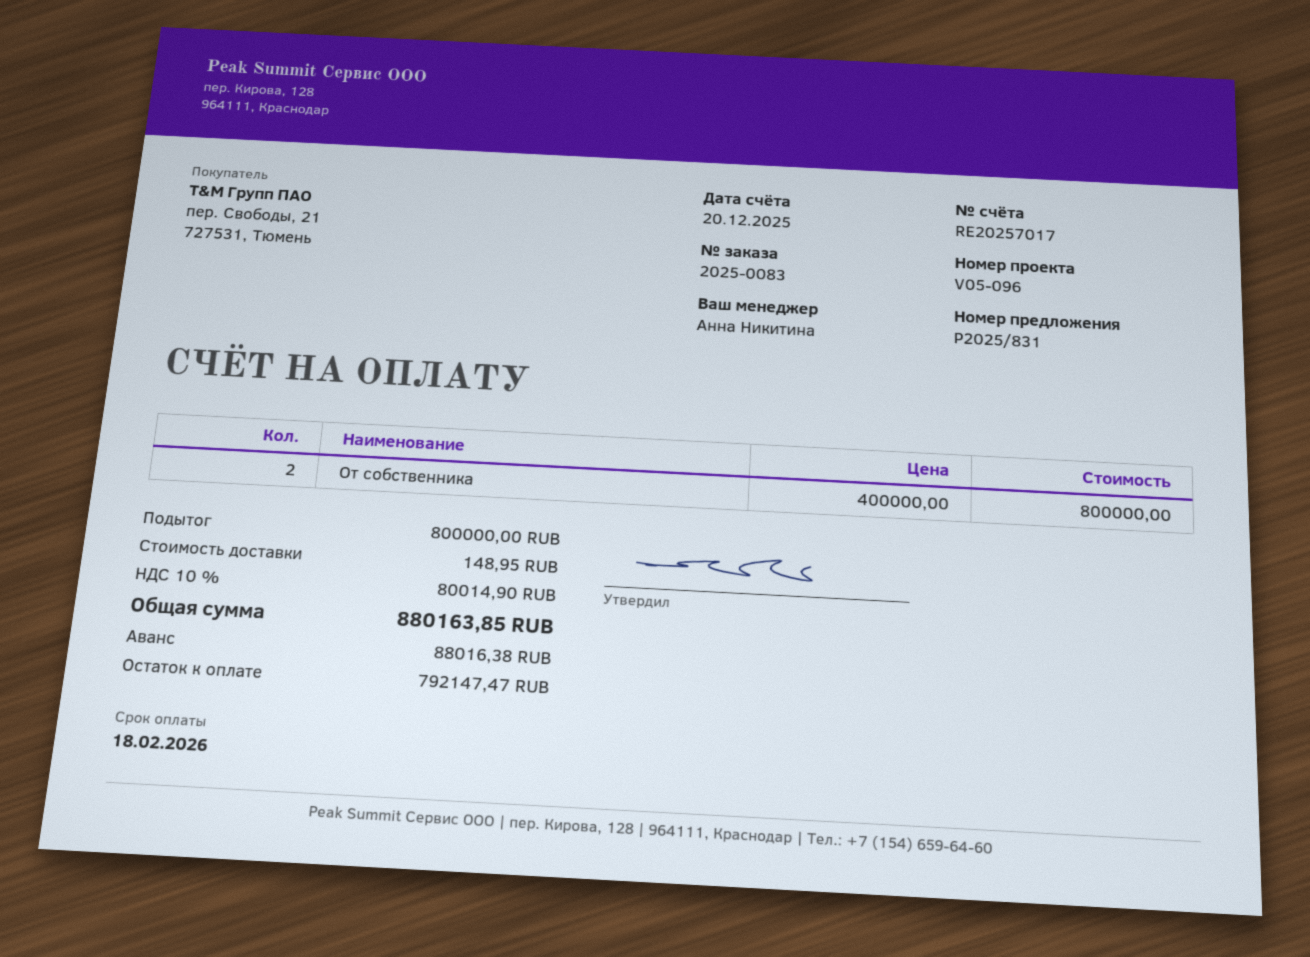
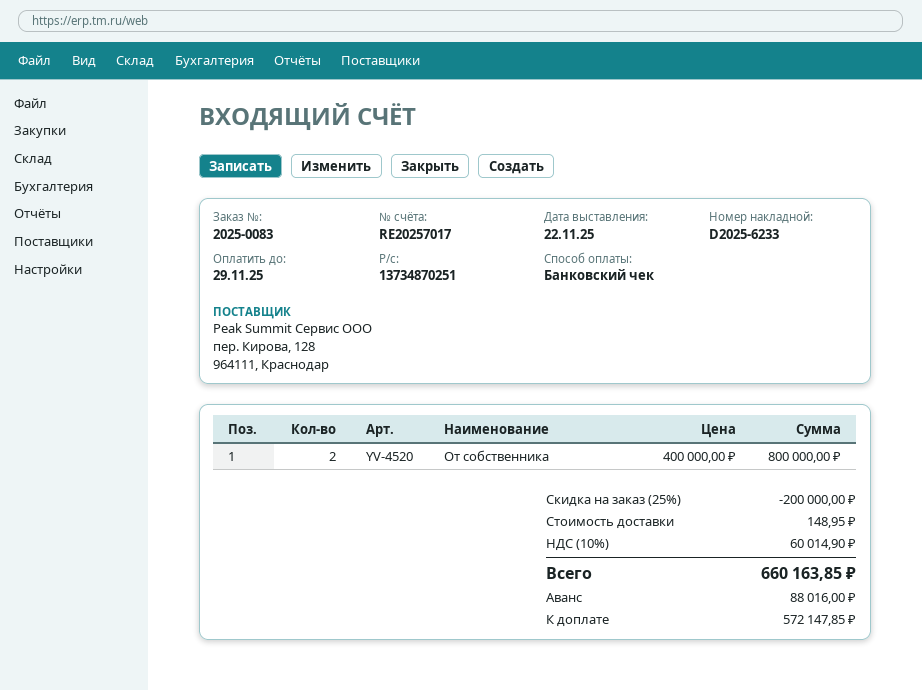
invoice date: 2025-12-20 -> 2025-11-22
due date: 2026-02-18 -> 2025-11-29
discount: none -> 25% = 200000.00
tax: 10% = 80014.90 -> 10% = 60014.90
total: 880163.85 -> 660163.85
deposit: 88016.38 -> 88016.00
balance: 792147.47 -> 572147.85

